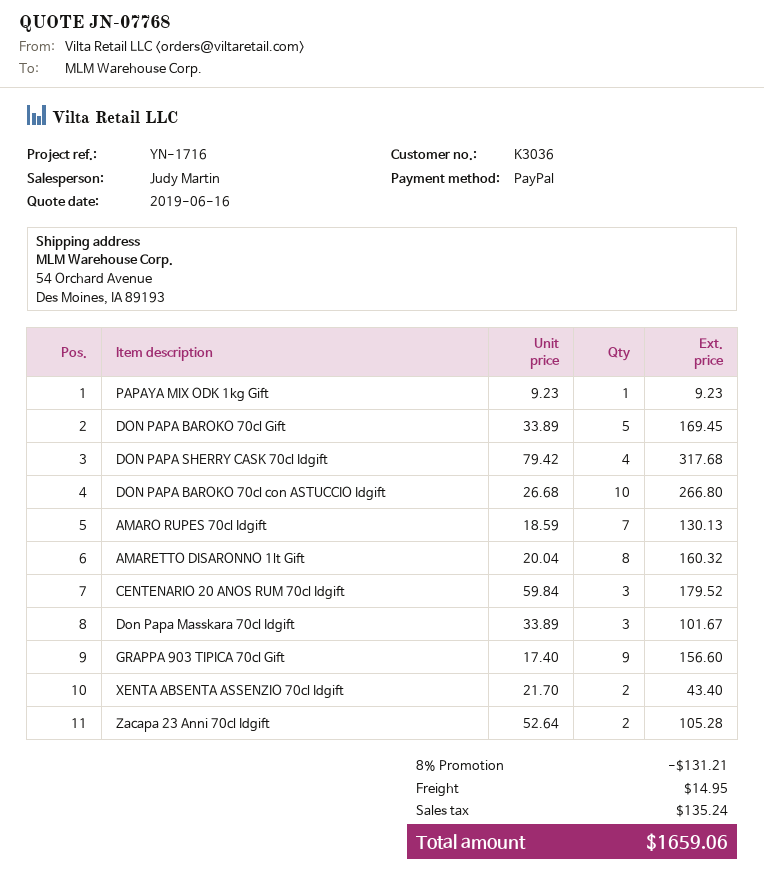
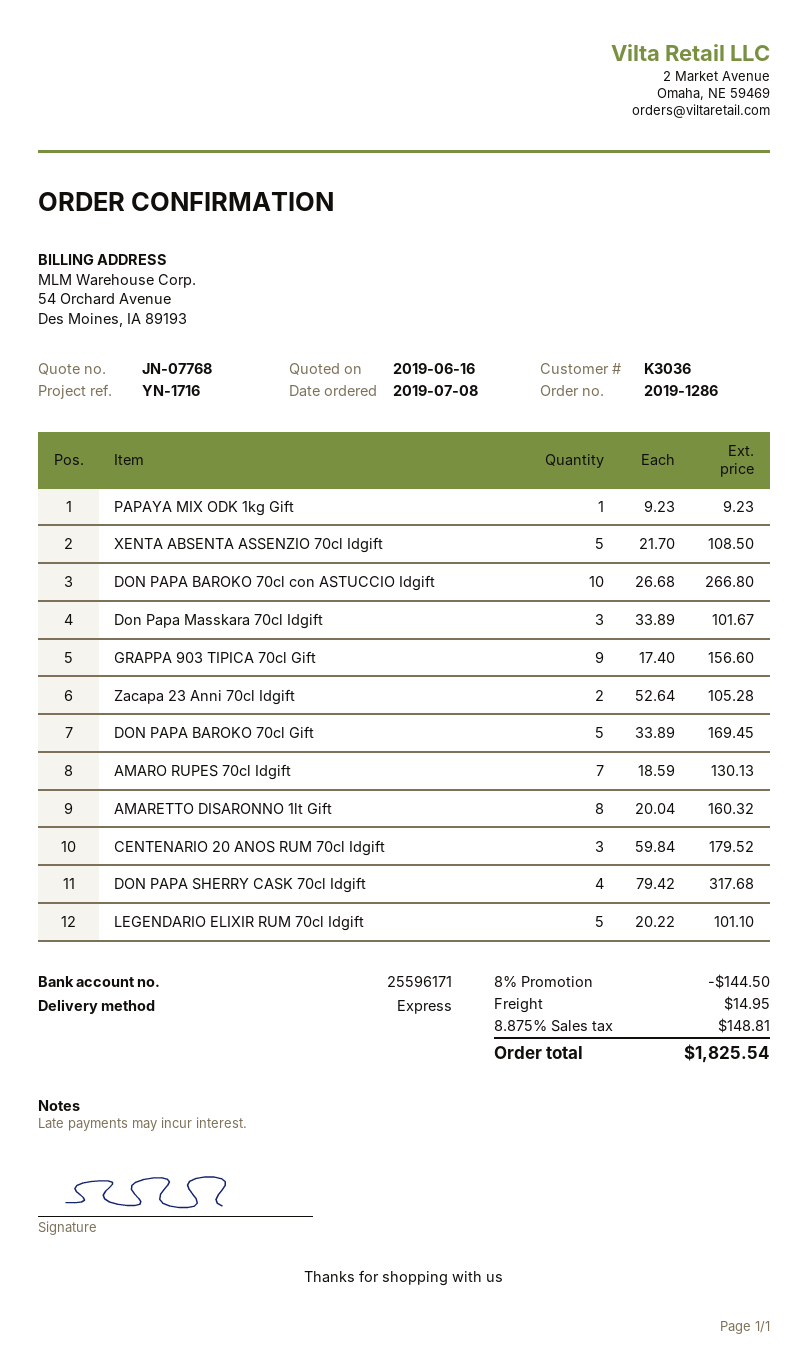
XENTA ABSENTA ASSENZIO 70cl Idgift: 2 x 21.70 = 43.40 -> 5 x 21.70 = 108.50
LEGENDARIO ELIXIR RUM 70cl Idgift: none -> 5 x 20.22 = 101.10
discount: 8% = 131.21 -> 8% = 144.50
tax: 135.24 -> 148.81
total: 1659.06 -> 1825.54

